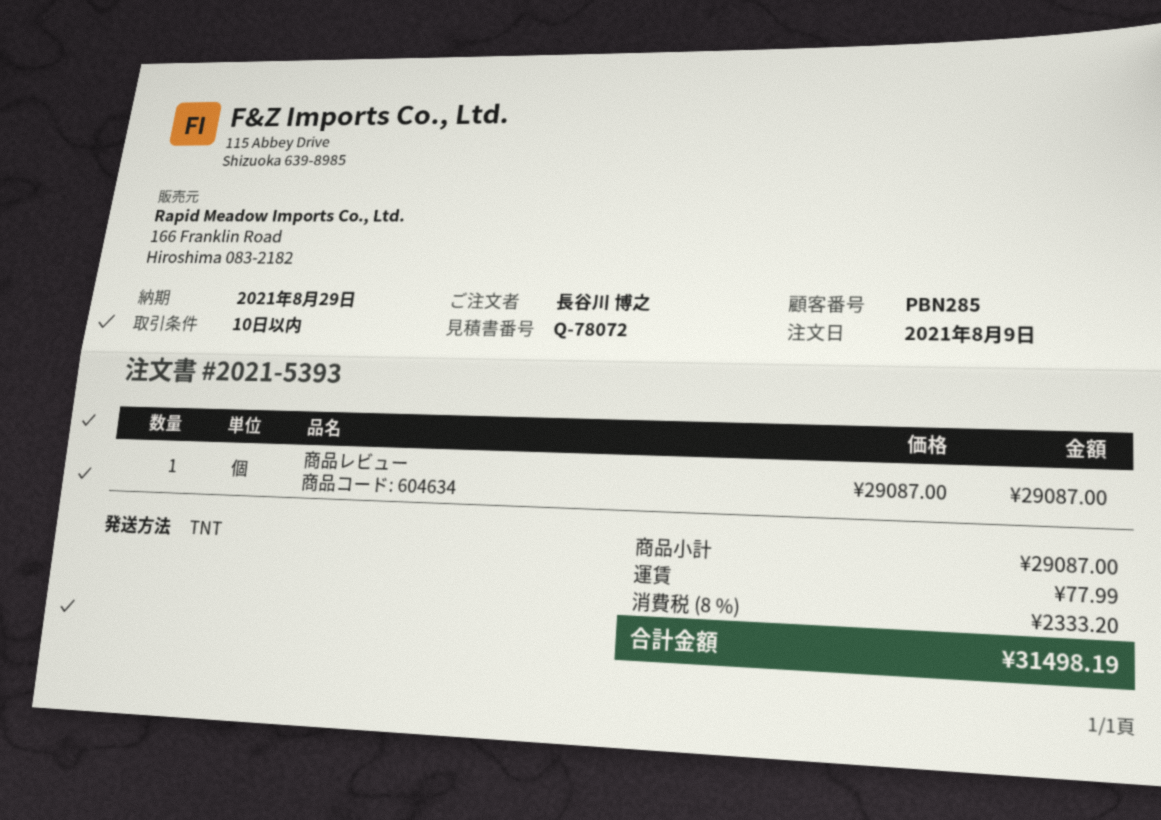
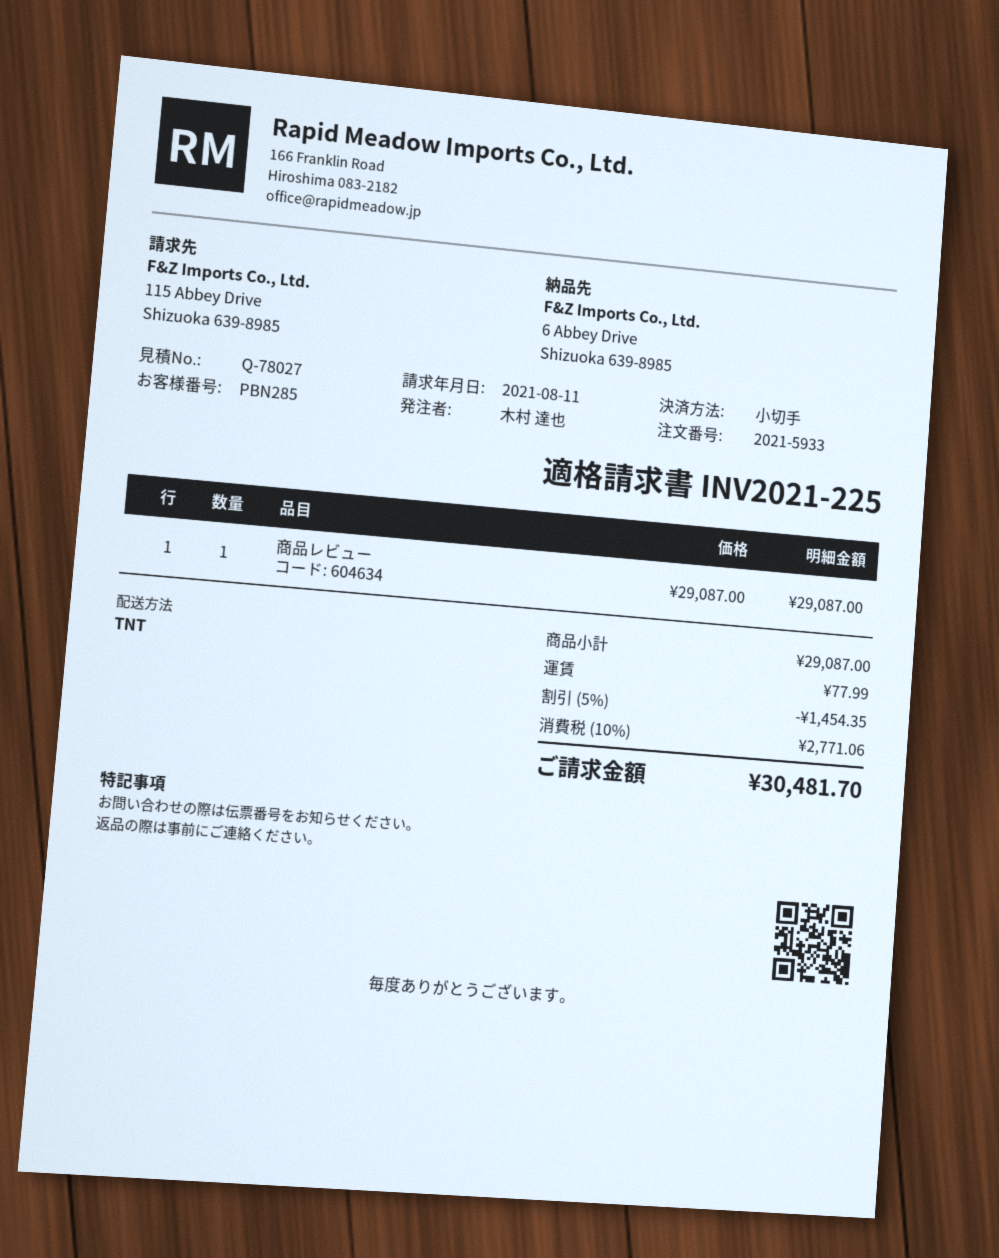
quote number: Q-78072 -> Q-78027
order number: 2021-5393 -> 2021-5933
ordered by: 長谷川 博之 -> 木村 達也
discount: none -> 5% = 1454.35
tax: 8% = 2333.20 -> 10% = 2771.06
total: 31498.19 -> 30481.70

